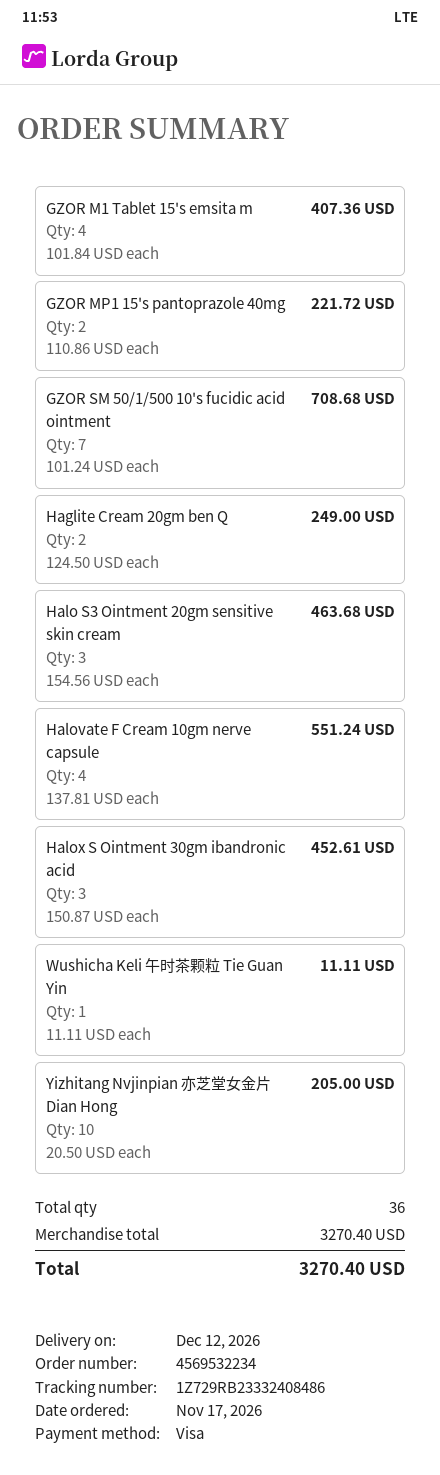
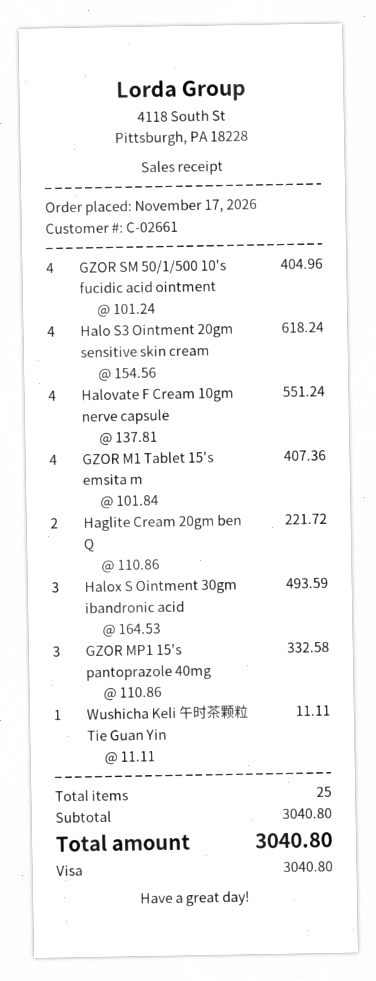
GZOR MP1 15's pantoprazole 40mg: 2 x 110.86 = 221.72 -> 3 x 110.86 = 332.58
GZOR SM 50/1/500 10's fucidic acid ointment: 7 x 101.24 = 708.68 -> 4 x 101.24 = 404.96
Haglite Cream 20gm ben Q: 2 x 124.50 = 249.00 -> 2 x 110.86 = 221.72
Halo S3 Ointment 20gm sensitive skin cream: 3 x 154.56 = 463.68 -> 4 x 154.56 = 618.24
Halox S Ointment 30gm ibandronic acid: 3 x 150.87 = 452.61 -> 3 x 164.53 = 493.59
Yizhitang Nvjinpian 亦芝堂女金片 Dian Hong: 10 x 20.50 = 205.00 -> none
total quantity: 36 -> 25
subtotal: 3270.40 -> 3040.80
total: 3270.40 -> 3040.80

